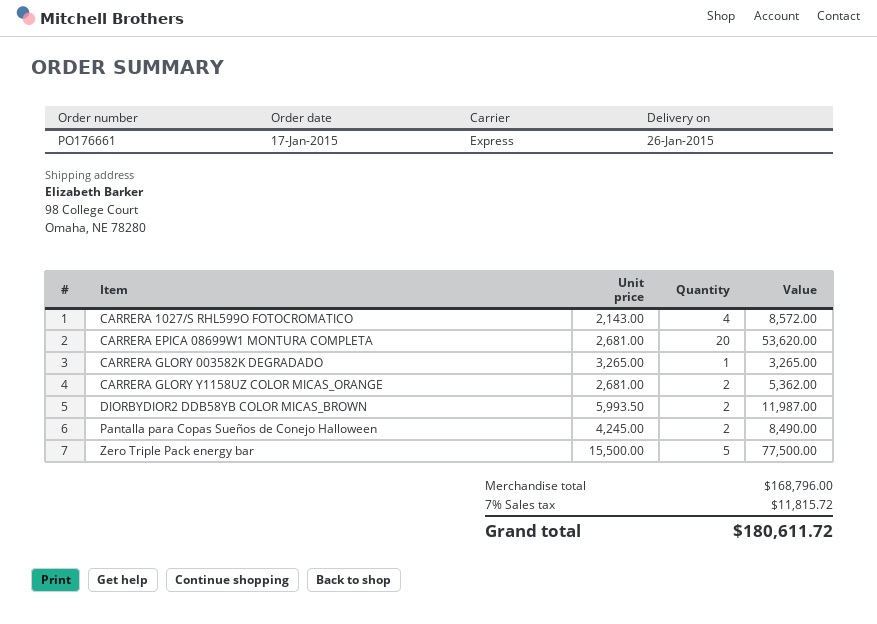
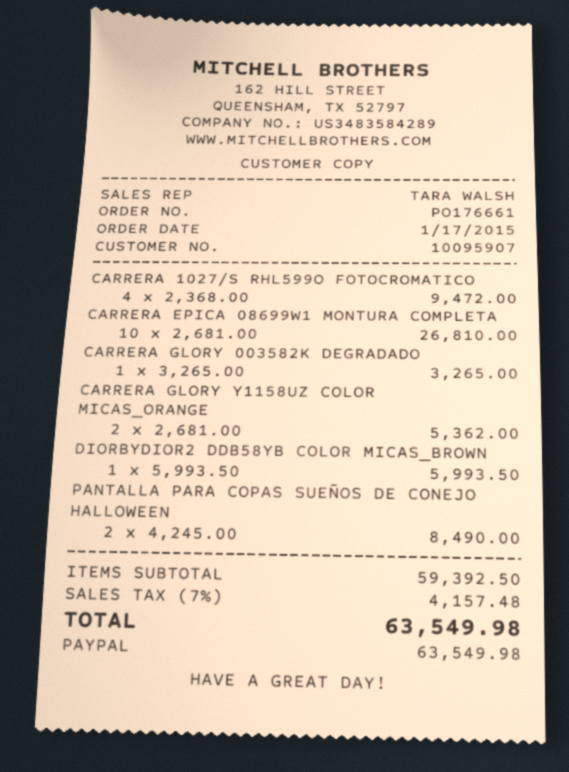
CARRERA 1027/S RHL599O FOTOCROMATICO: 4 x 2143.00 = 8572.00 -> 4 x 2368.00 = 9472.00
CARRERA EPICA 08699W1 MONTURA COMPLETA: 20 x 2681.00 = 53620.00 -> 10 x 2681.00 = 26810.00
DIORBYDIOR2 DDB58YB COLOR MICAS_BROWN: 2 x 5993.50 = 11987.00 -> 1 x 5993.50 = 5993.50
Zero Triple Pack energy bar: 5 x 15500.00 = 77500.00 -> none
subtotal: 168796.00 -> 59392.50
tax: 7% = 11815.72 -> 7% = 4157.48
total: 180611.72 -> 63549.98

